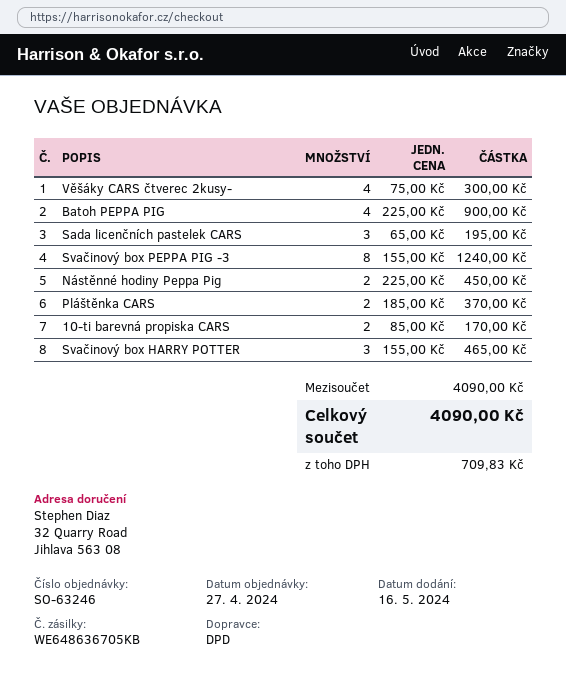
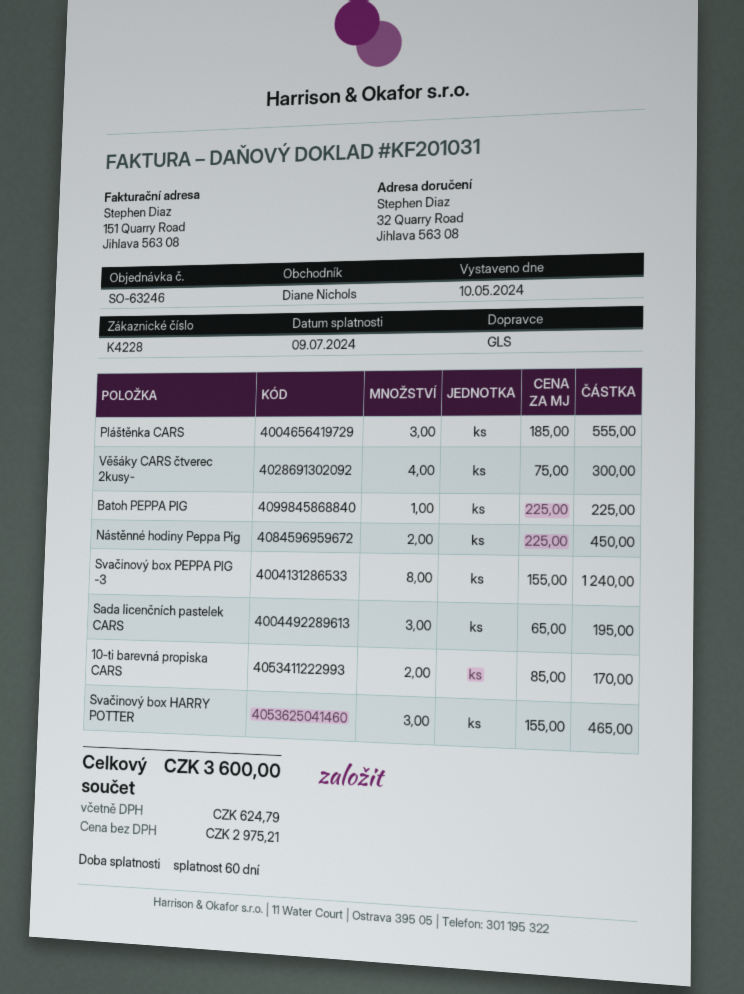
shipping method: DPD -> GLS
Batoh PEPPA PIG: 4 x 225.00 = 900.00 -> 1 x 225.00 = 225.00
Pláštěnka CARS: 2 x 185.00 = 370.00 -> 3 x 185.00 = 555.00
tax: 709.83 -> 624.79
total: 4090.00 -> 3600.00

